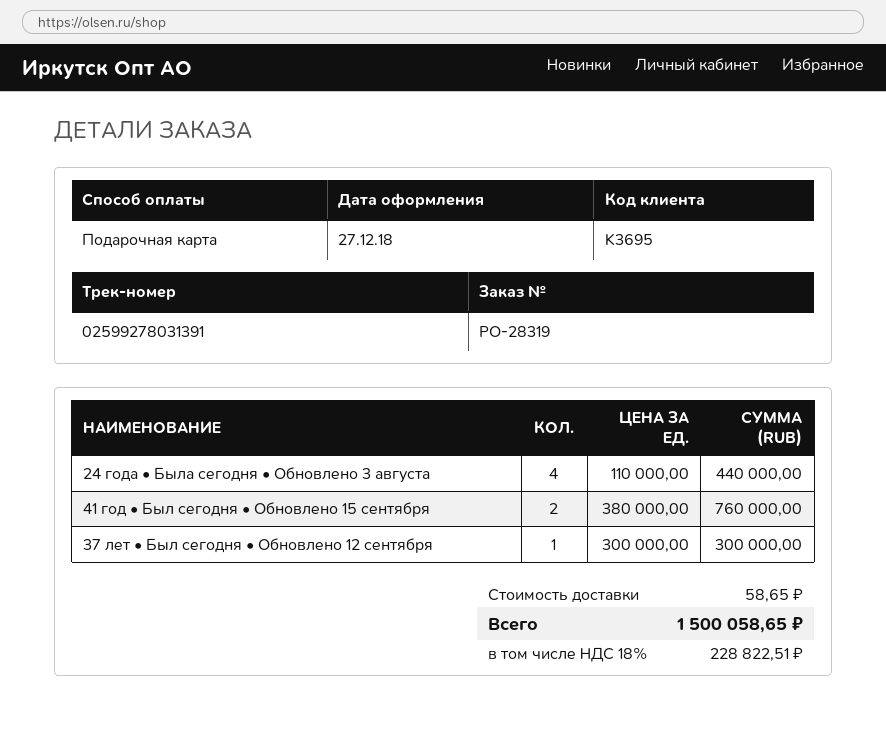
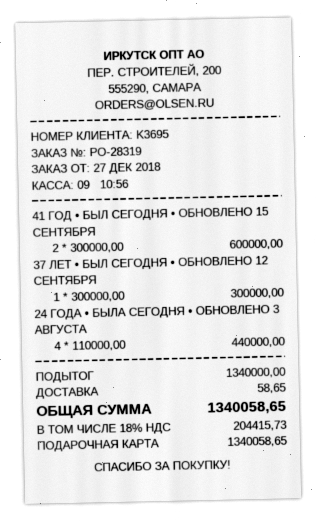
41 год • Был сегодня • Обновлено 15 сентября: 2 x 380000.00 = 760000.00 -> 2 x 300000.00 = 600000.00
tax: 18% = 228822.51 -> 18% = 204415.73
total: 1500058.65 -> 1340058.65

